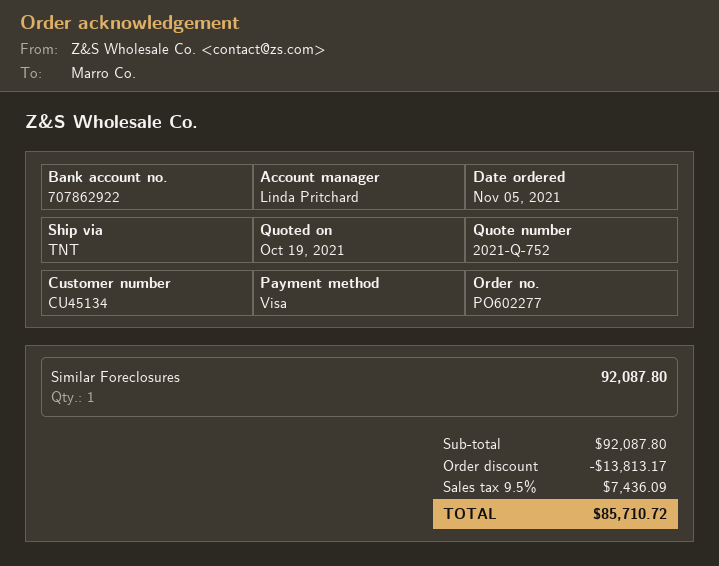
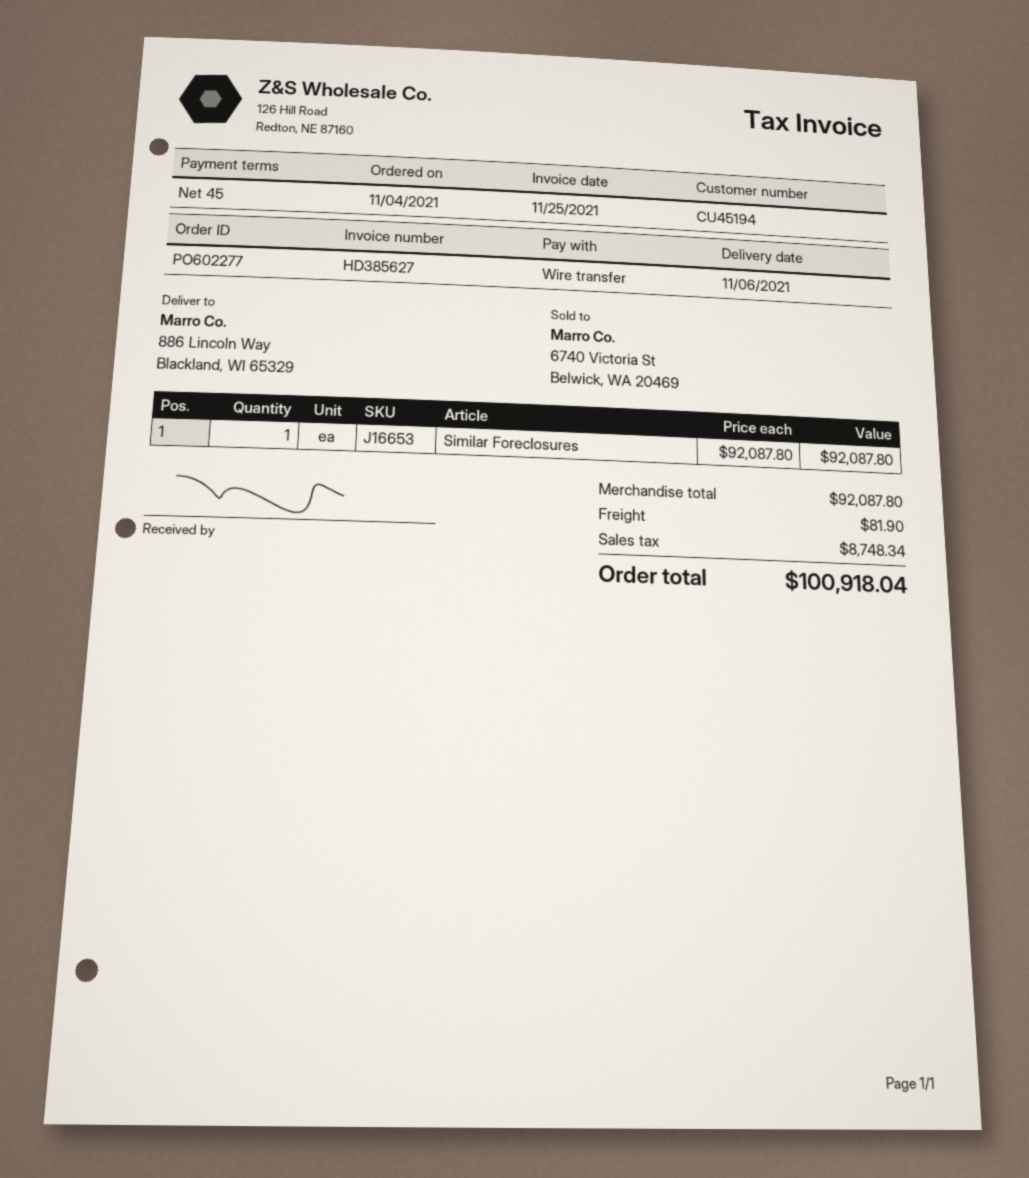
order date: 2021-11-05 -> 2021-11-04
customer number: CU45134 -> CU45194
payment method: Visa -> bank transfer
discount: 13813.17 -> none
shipping: none -> 81.90
tax: 7436.09 -> 8748.34
total: 85710.72 -> 100918.04

